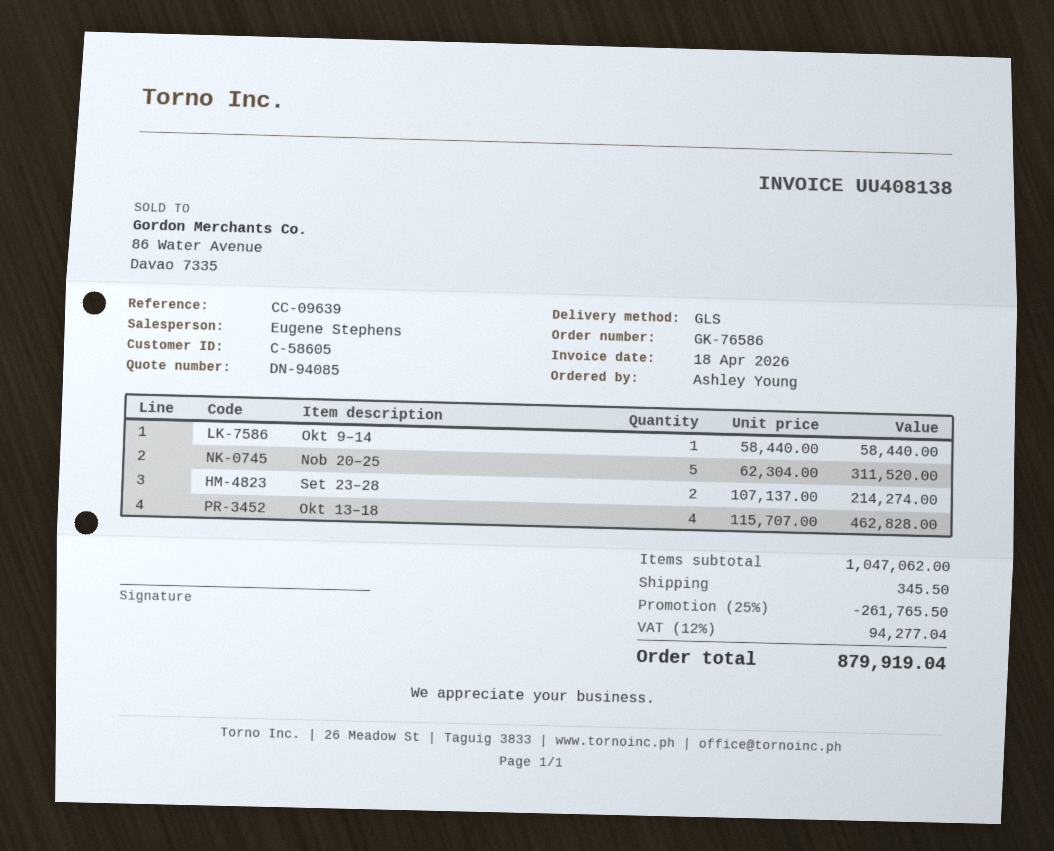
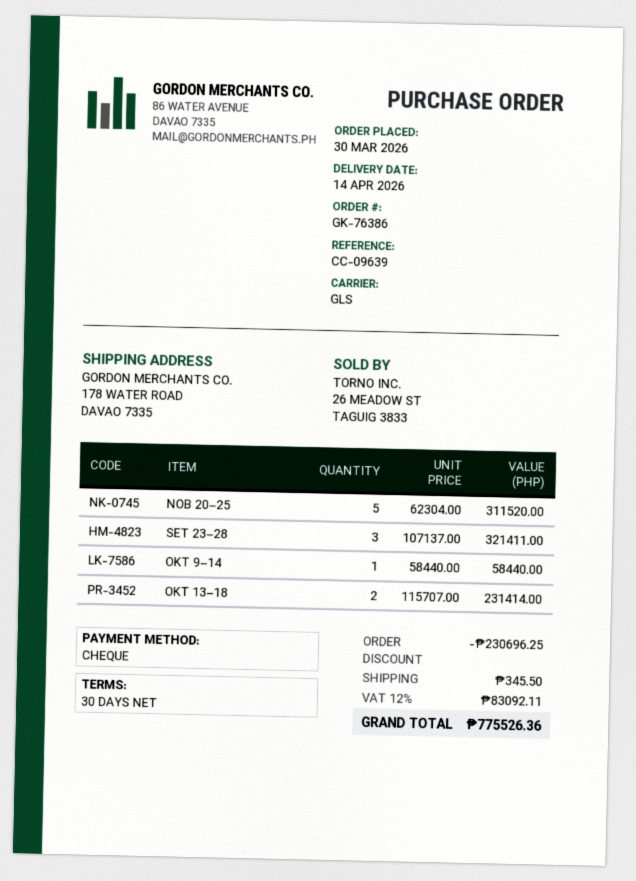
order number: GK-76586 -> GK-76386
Set 23–28: 2 x 107137.00 = 214274.00 -> 3 x 107137.00 = 321411.00
Okt 13–18: 4 x 115707.00 = 462828.00 -> 2 x 115707.00 = 231414.00
discount: 261765.50 -> 230696.25
tax: 12% = 94277.04 -> 12% = 83092.11
total: 879919.04 -> 775526.36

